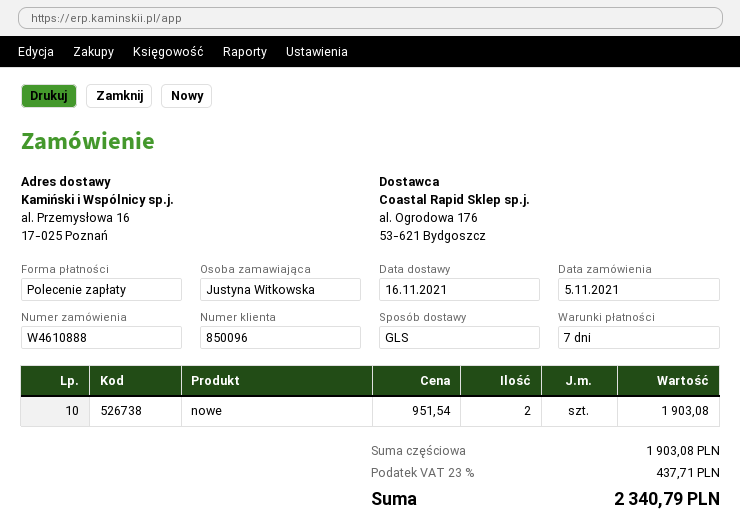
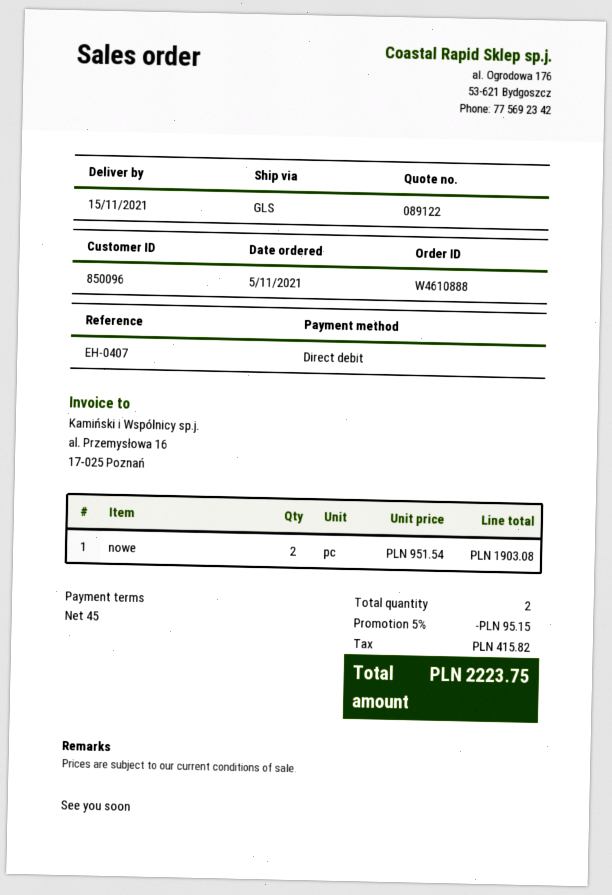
delivery date: 2021-11-16 -> 2021-11-15
payment terms: 7 days -> 45 days
discount: none -> 5% = 95.15
tax: 437.71 -> 415.82
total: 2340.79 -> 2223.75

